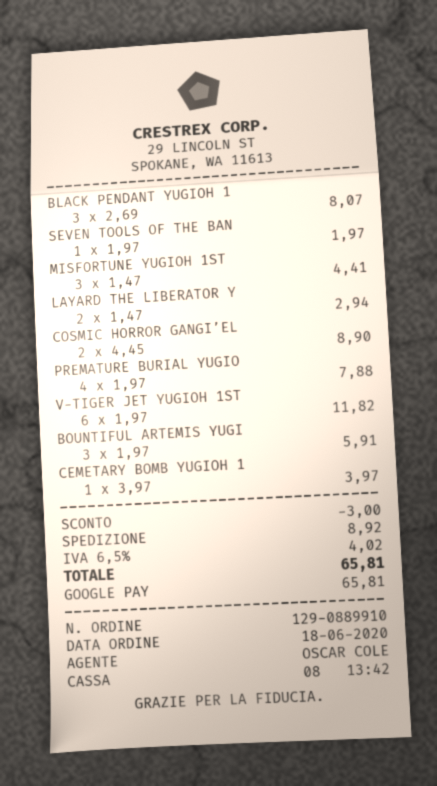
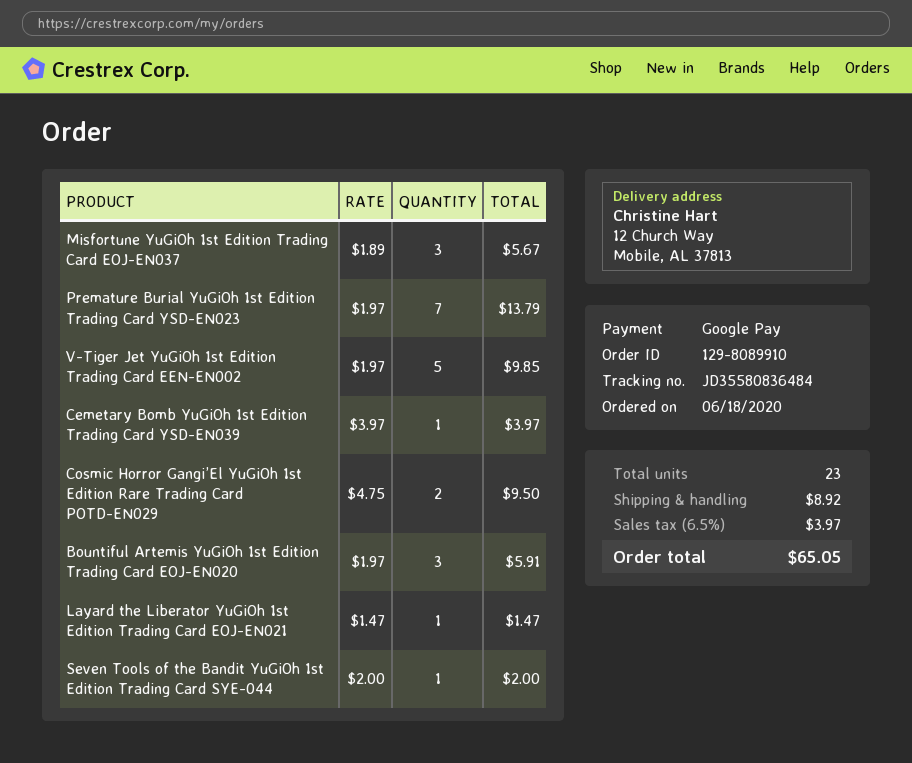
order number: 129-0889910 -> 129-8089910
BLACK PENDANT YUGIOH 1: 3 x 2.69 = 8.07 -> none
SEVEN TOOLS OF THE BAN: 1 x 1.97 = 1.97 -> 1 x 2.00 = 2.00
MISFORTUNE YUGIOH 1ST: 3 x 1.47 = 4.41 -> 3 x 1.89 = 5.67
LAYARD THE LIBERATOR Y: 2 x 1.47 = 2.94 -> 1 x 1.47 = 1.47
COSMIC HORROR GANGI’EL: 2 x 4.45 = 8.90 -> 2 x 4.75 = 9.50
PREMATURE BURIAL YUGIO: 4 x 1.97 = 7.88 -> 7 x 1.97 = 13.79
V-TIGER JET YUGIOH 1ST: 6 x 1.97 = 11.82 -> 5 x 1.97 = 9.85
discount: 3.00 -> none
tax: 6.5% = 4.02 -> 6.5% = 3.97
total: 65.81 -> 65.05

